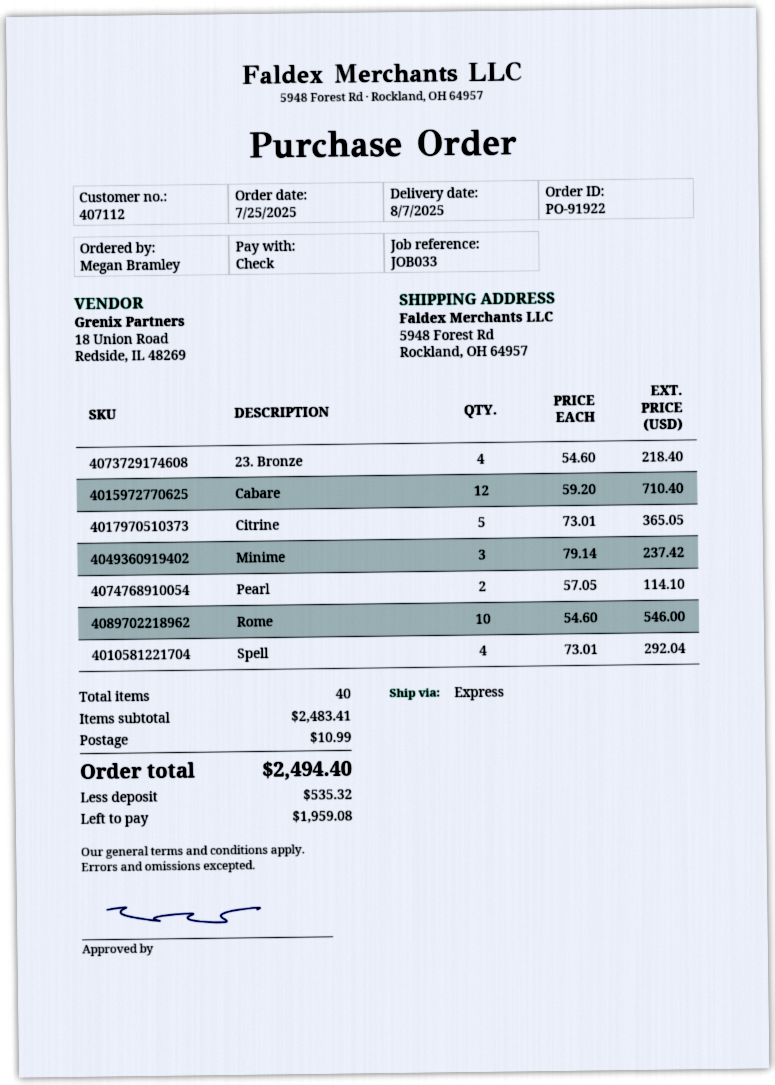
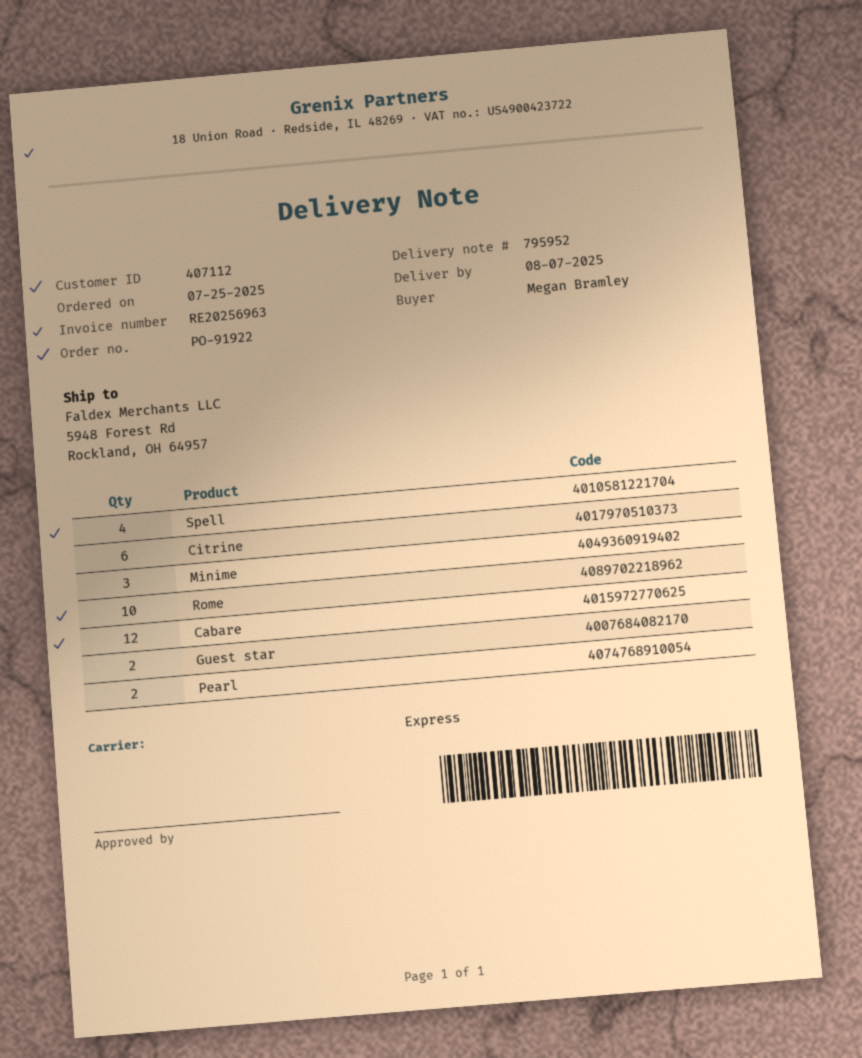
23. Bronze: 4 -> none
Citrine: 5 -> 6
Guest star: none -> 2

